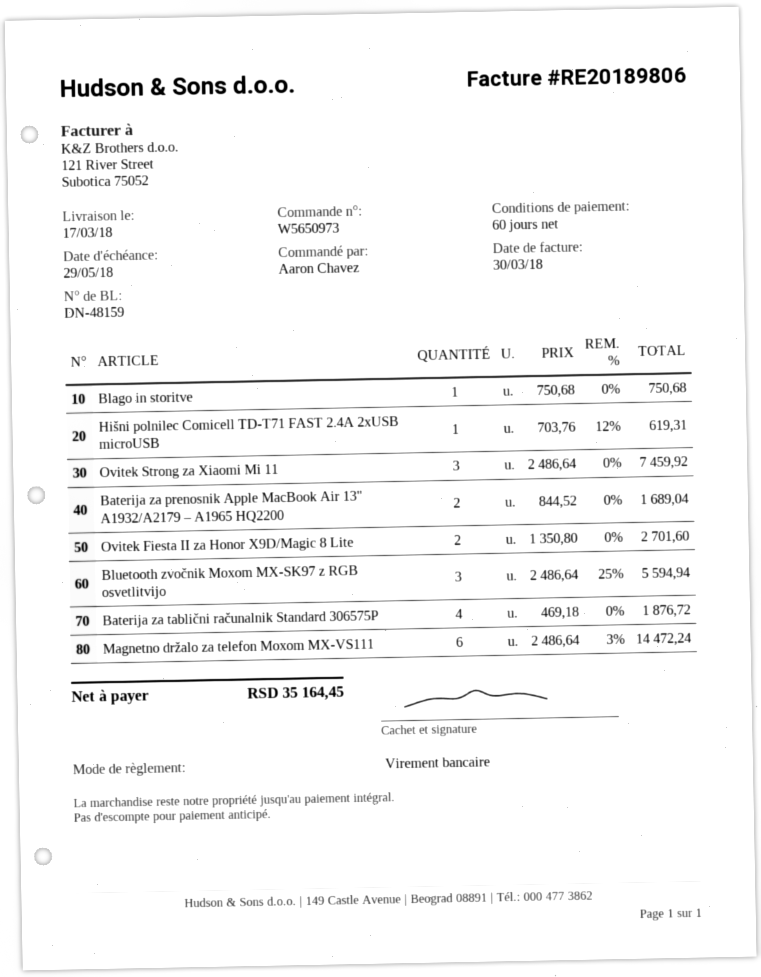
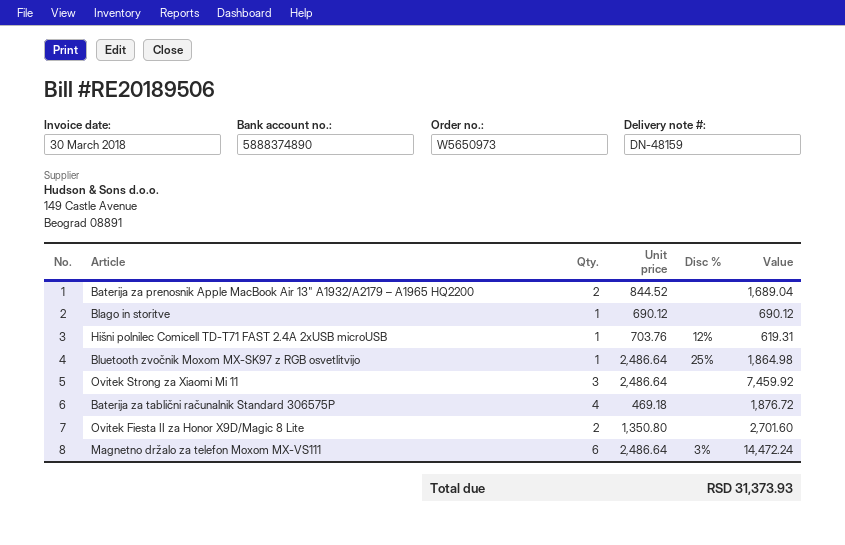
invoice number: RE20189806 -> RE20189506
Blago in storitve: 1 x 750.68 = 750.68 -> 1 x 690.12 = 690.12
Bluetooth zvočnik Moxom MX-SK97 z RGB osvetlitvijo: 3 x 2486.64 - 25% = 5594.94 -> 1 x 2486.64 - 25% = 1864.98
total: 35164.45 -> 31373.93

